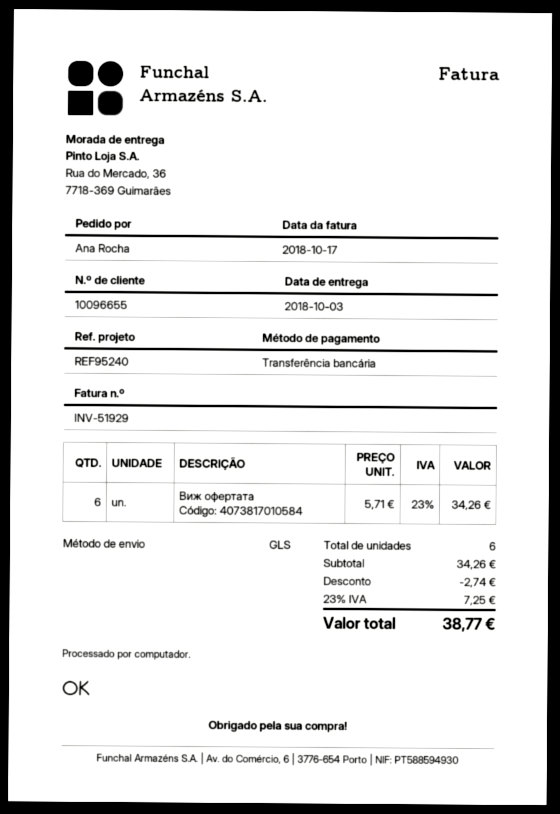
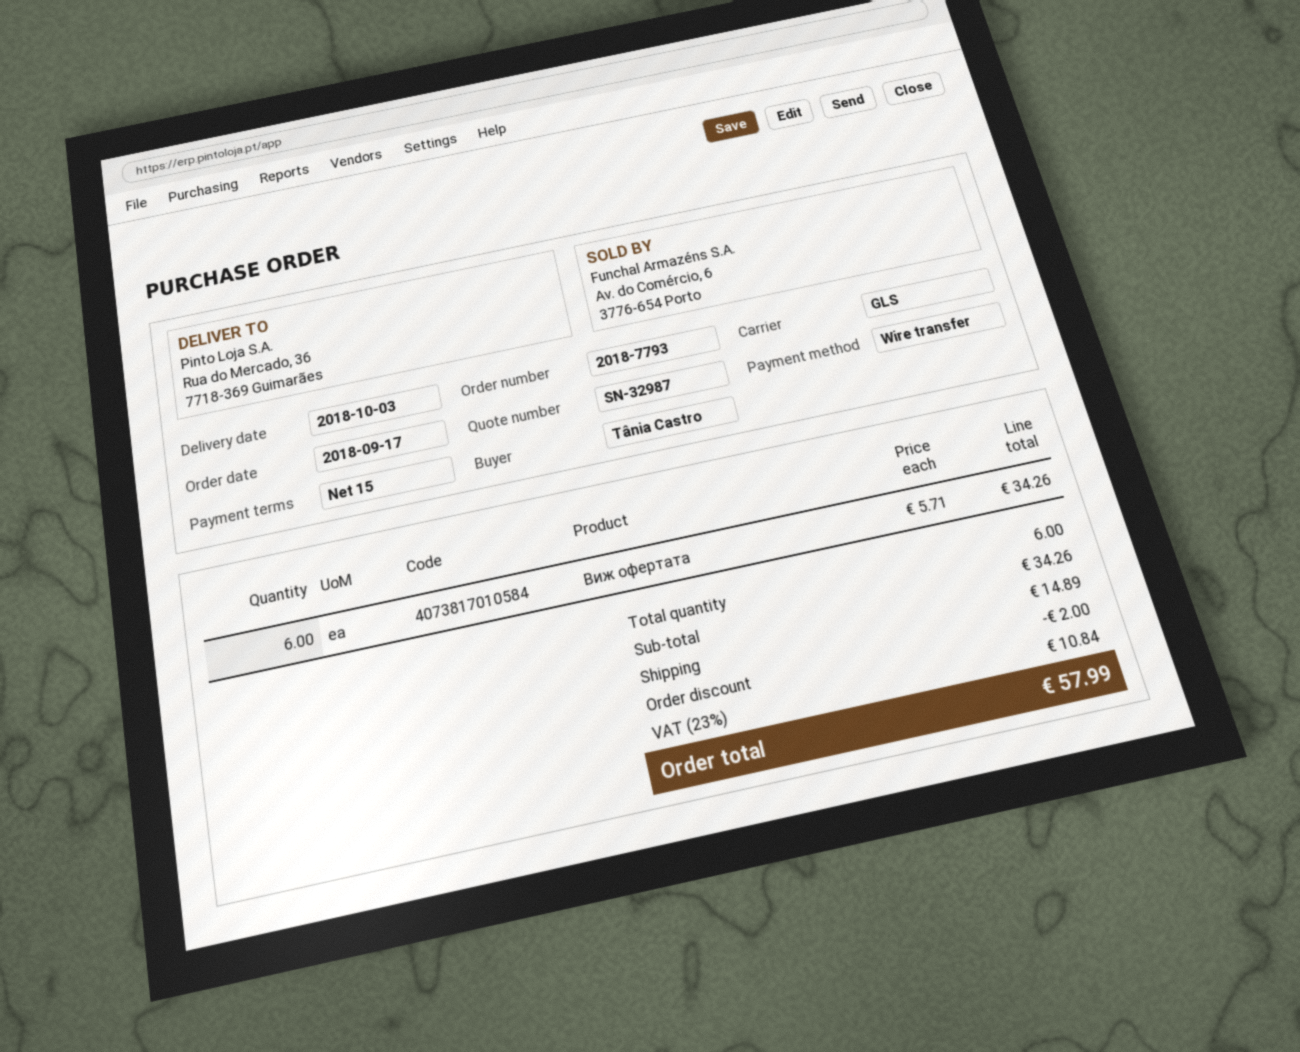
ordered by: Ana Rocha -> Tânia Castro
discount: 2.74 -> 2.00
shipping: none -> 14.89
tax: 23% = 7.25 -> 23% = 10.84
total: 38.77 -> 57.99

